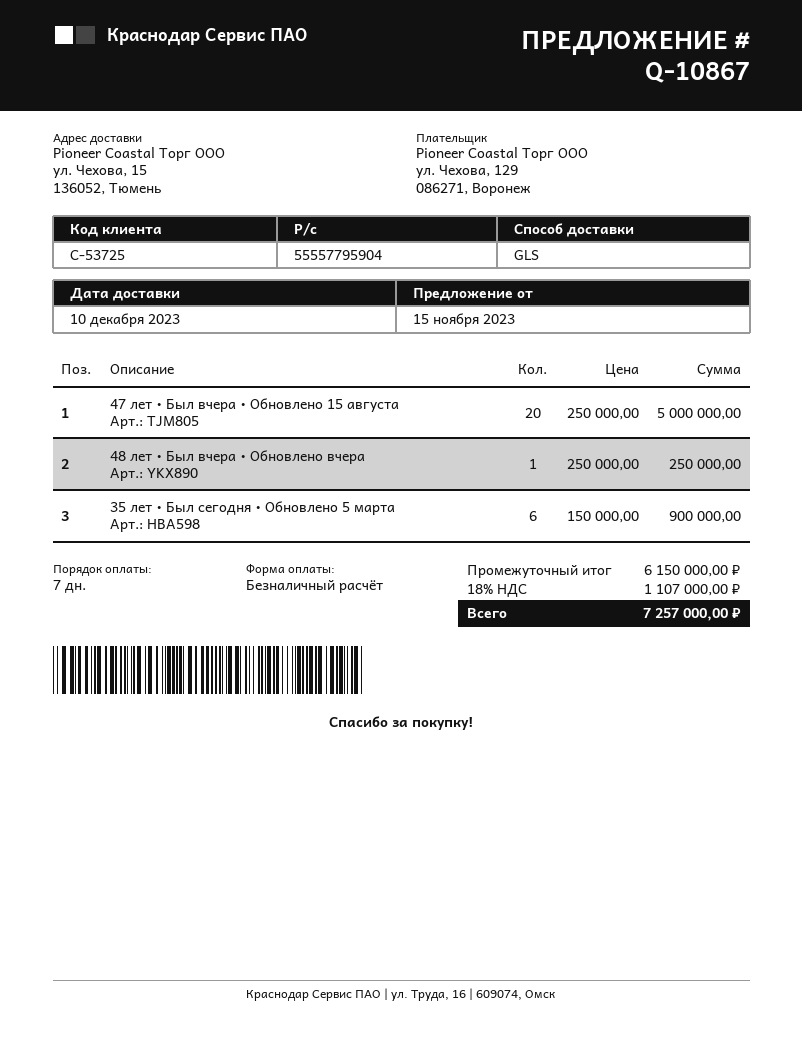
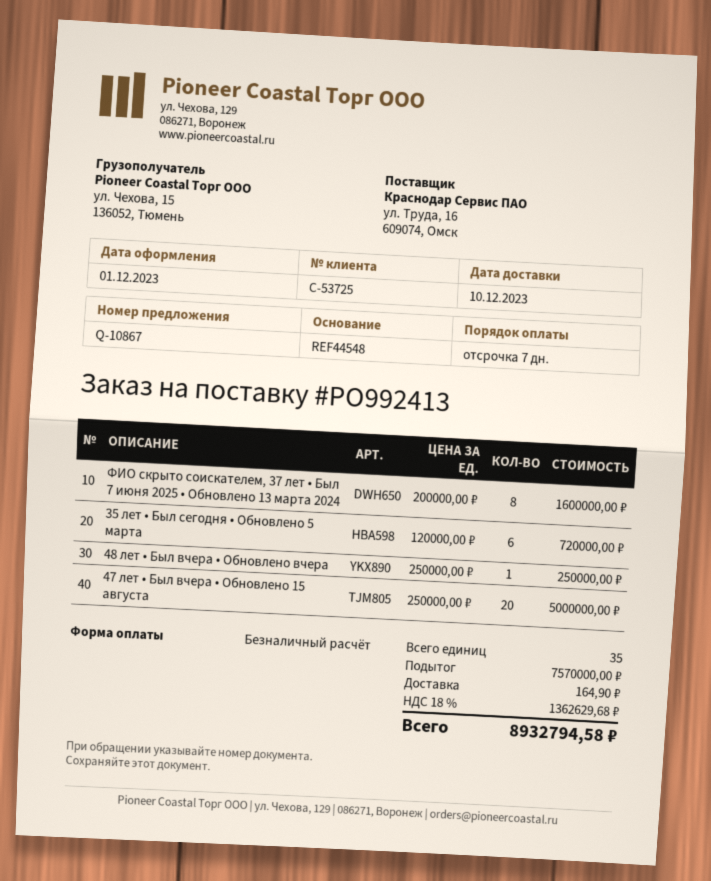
35 лет • Был сегодня • Обновлено 5 марта: 6 x 150000.00 = 900000.00 -> 6 x 120000.00 = 720000.00
ФИО скрыто соискателем, 37 лет • Был 7 июня 2025 • Обновлено 13 марта 2024: none -> 8 x 200000.00 = 1600000.00
subtotal: 6150000.00 -> 7570000.00
shipping: none -> 164.90
tax: 18% = 1107000.00 -> 18% = 1362629.68
total: 7257000.00 -> 8932794.58

